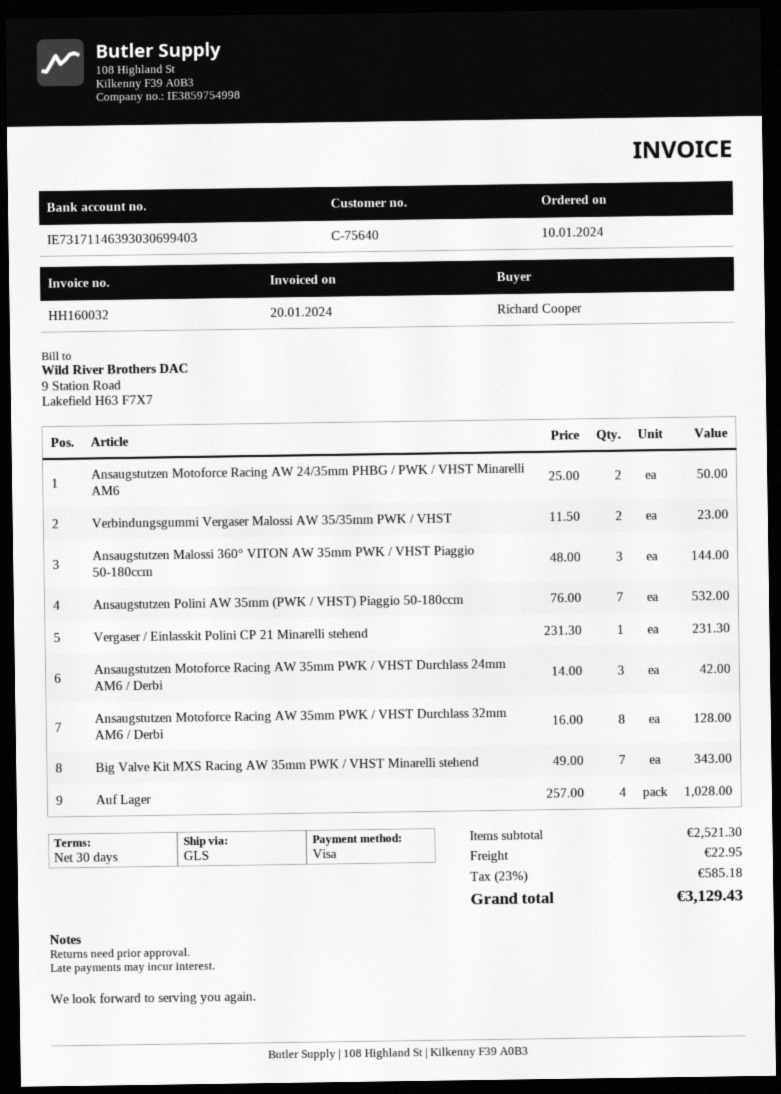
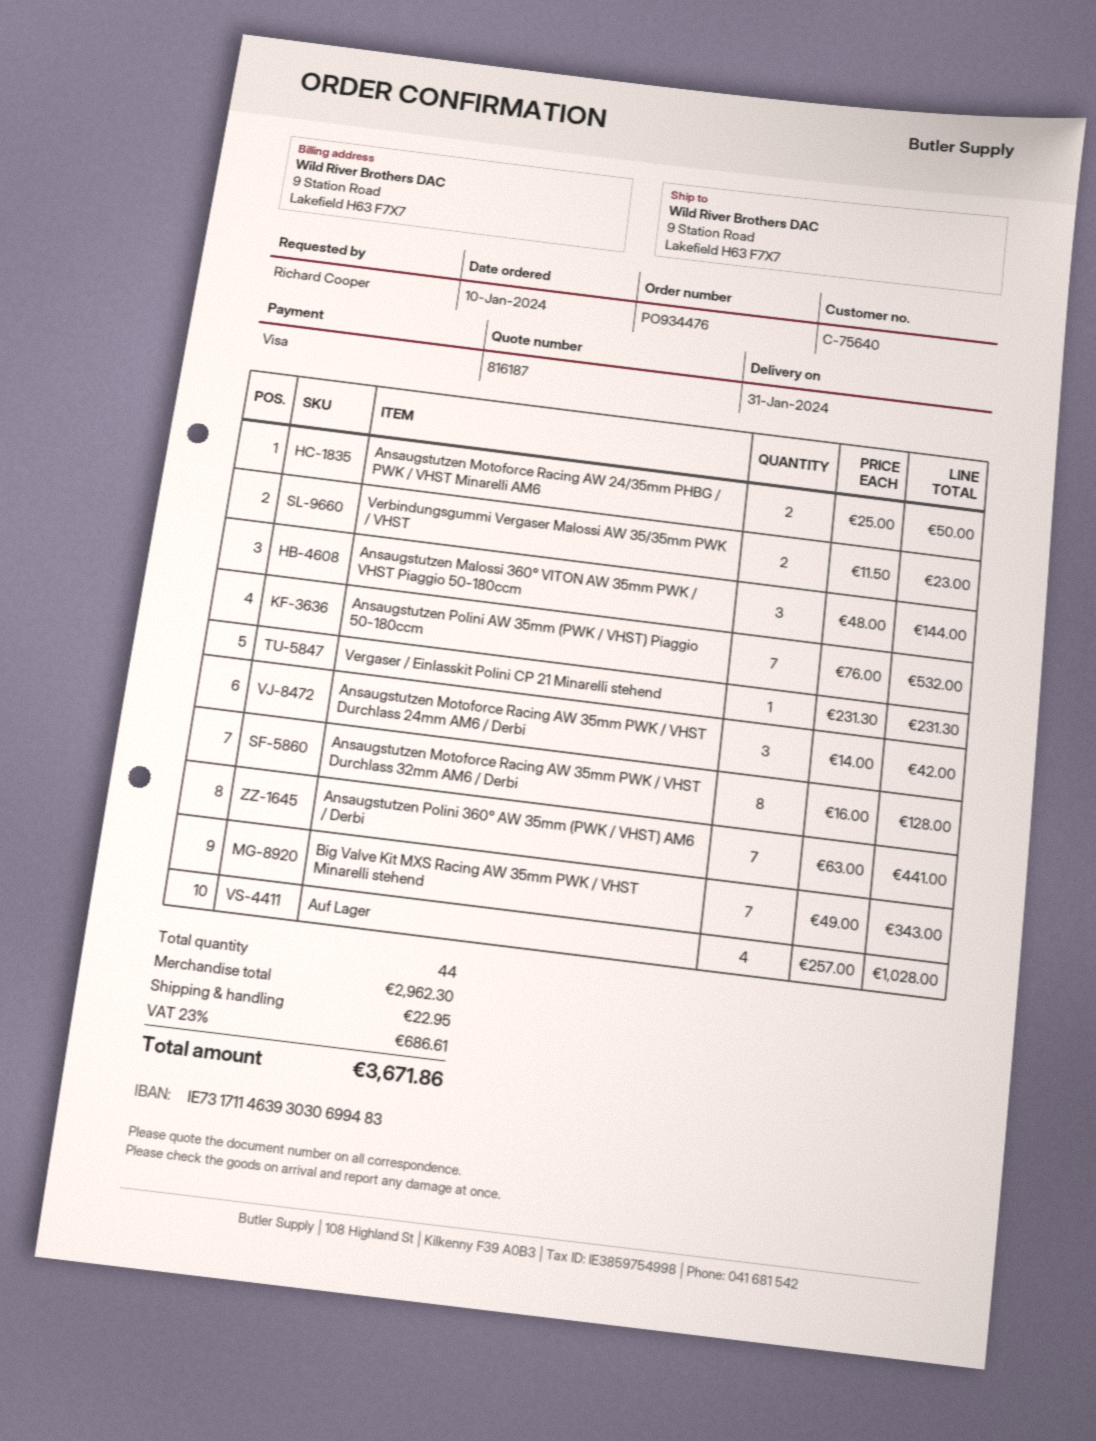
bank account: IE73171146393030699403 -> IE73171146393030699483
Ansaugstutzen Polini 360° AW 35mm (PWK / VHST) AM6 / Derbi: none -> 7 x 63.00 = 441.00
subtotal: 2521.30 -> 2962.30
tax: 23% = 585.18 -> 23% = 686.61
total: 3129.43 -> 3671.86

